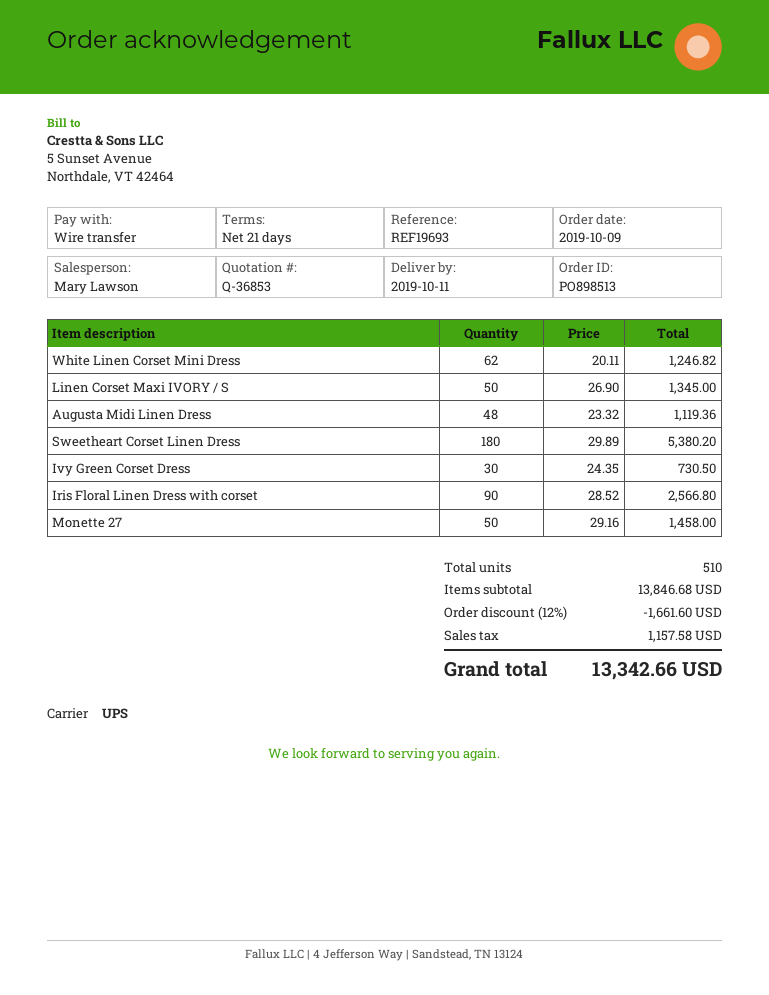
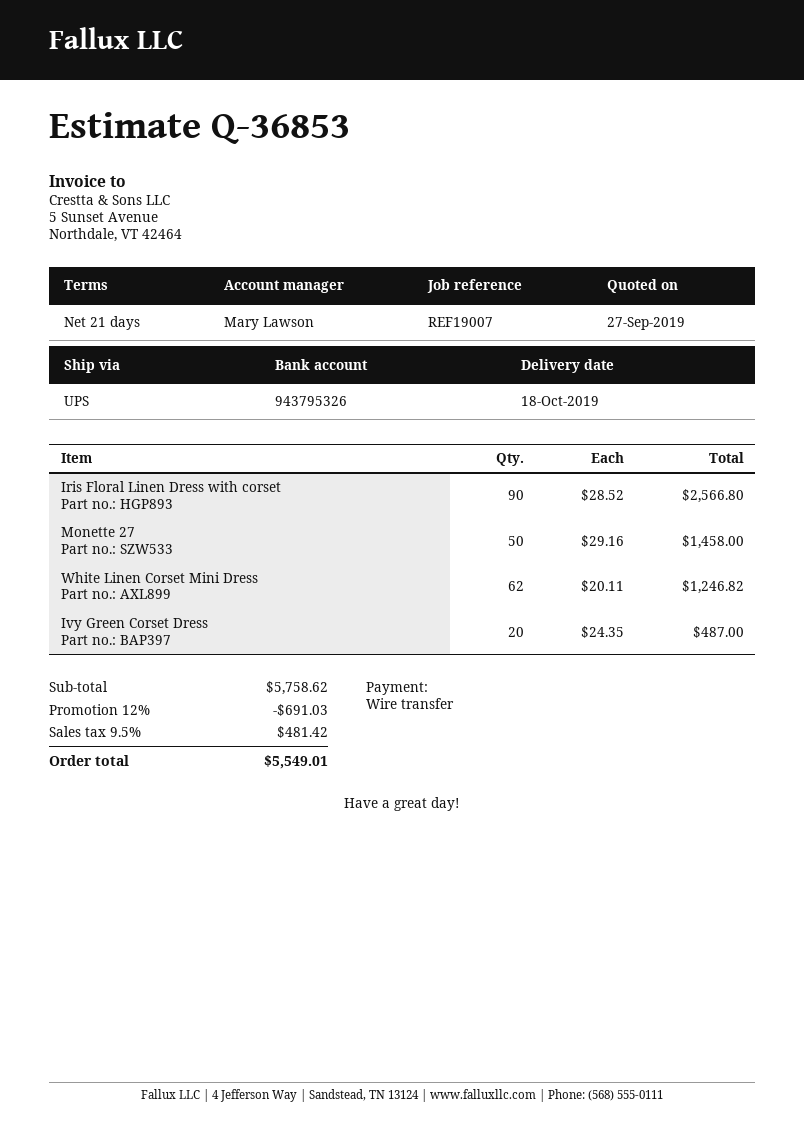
delivery date: 2019-10-11 -> 2019-10-18
reference: REF19693 -> REF19007
Linen Corset Maxi IVORY / S: 50 x 26.90 = 1345.00 -> none
Augusta Midi Linen Dress: 48 x 23.32 = 1119.36 -> none
Sweetheart Corset Linen Dress: 180 x 29.89 = 5380.20 -> none
Ivy Green Corset Dress: 30 x 24.35 = 730.50 -> 20 x 24.35 = 487.00
subtotal: 13846.68 -> 5758.62
discount: 12% = 1661.60 -> 12% = 691.03
tax: 1157.58 -> 481.42
total: 13342.66 -> 5549.01

